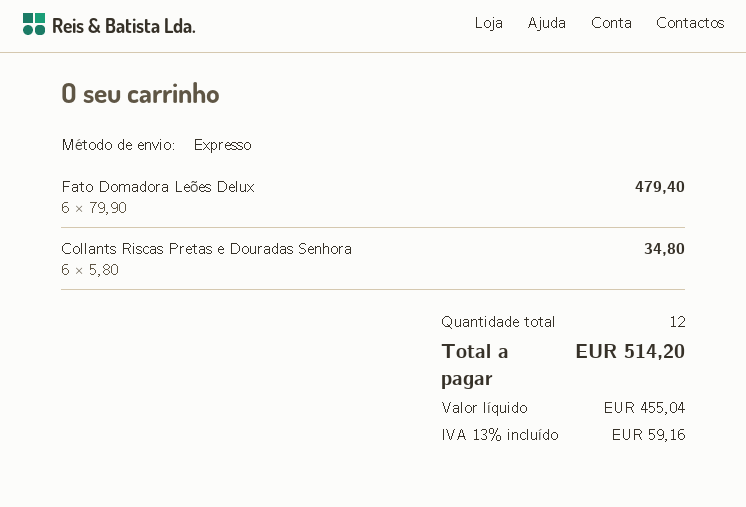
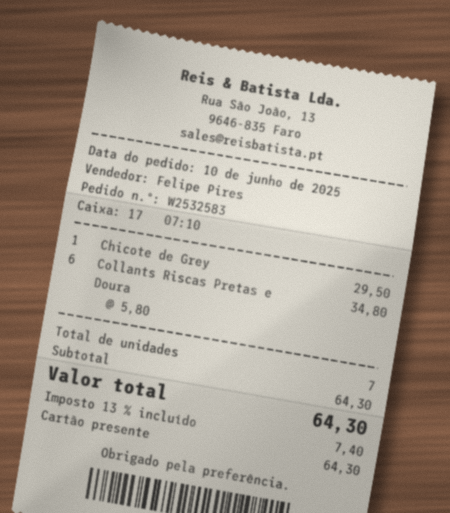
Fato Domadora Leões Delux: 6 x 79.90 = 479.40 -> none
Chicote de Grey: none -> 1 x 29.50 = 29.50
total quantity: 12 -> 7
tax: 13% = 59.16 -> 13% = 7.40
total: 514.20 -> 64.30

